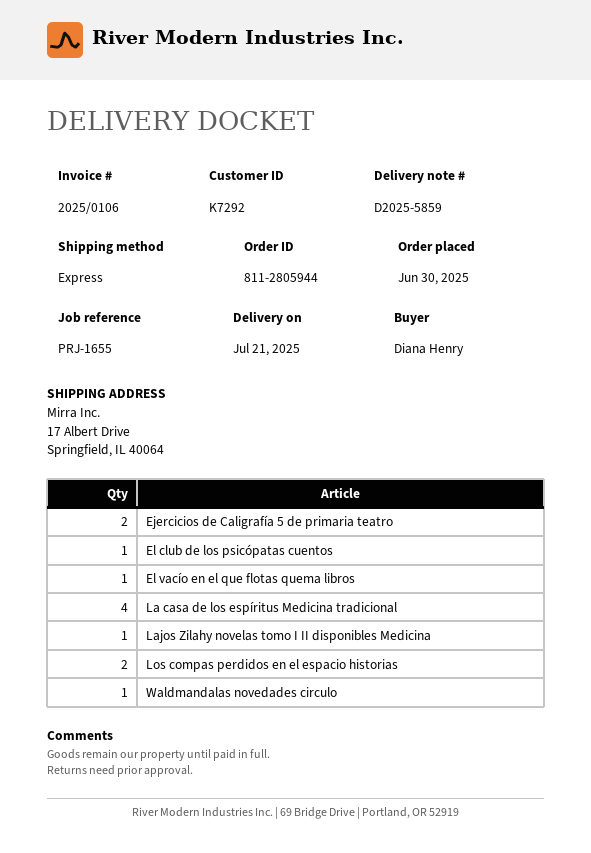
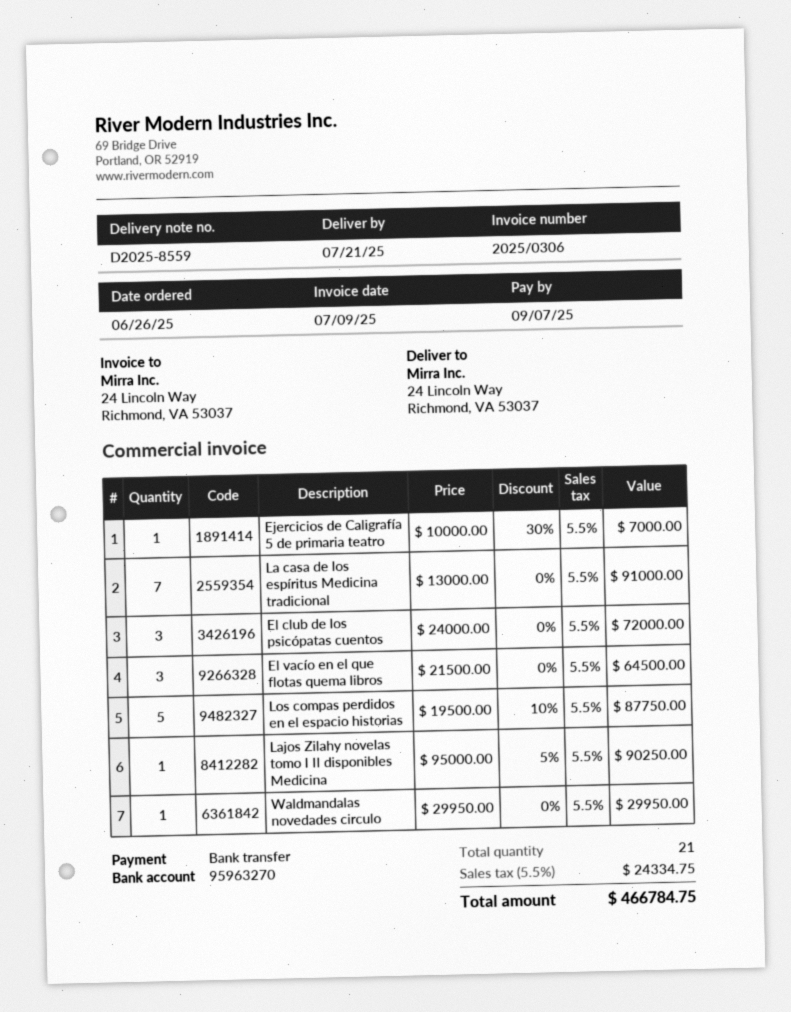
order date: 2025-06-30 -> 2025-06-26
delivery note number: D2025-5859 -> D2025-8559
invoice number: 2025/0106 -> 2025/0306
ship to: 17 Albert Drive, Springfield, IL 40064 -> 24 Lincoln Way, Richmond, VA 53037
Ejercicios de Caligrafía 5 de primaria teatro: 2 -> 1
El club de los psicópatas cuentos: 1 -> 3
El vacío en el que flotas quema libros: 1 -> 3
La casa de los espíritus Medicina tradicional: 4 -> 7
Los compas perdidos en el espacio historias: 2 -> 5

